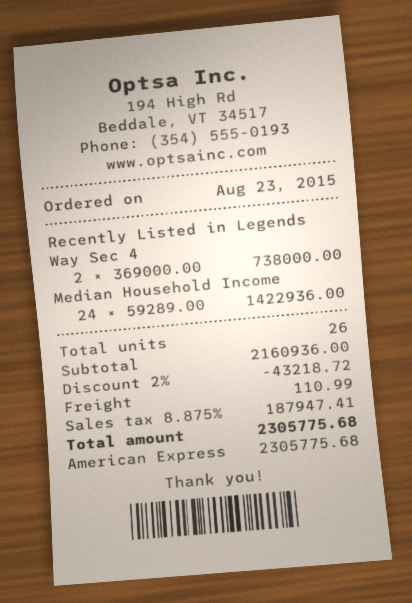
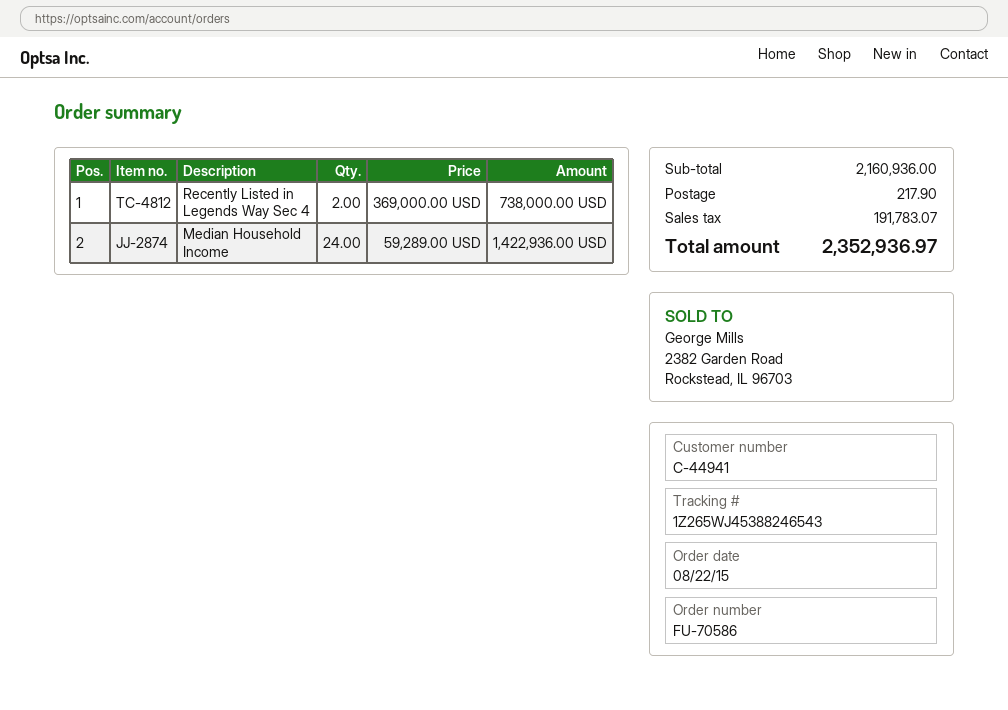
order date: 2015-08-23 -> 2015-08-22
discount: 2% = 43218.72 -> none
shipping: 110.99 -> 217.90
tax: 187947.41 -> 191783.07
total: 2305775.68 -> 2352936.97

